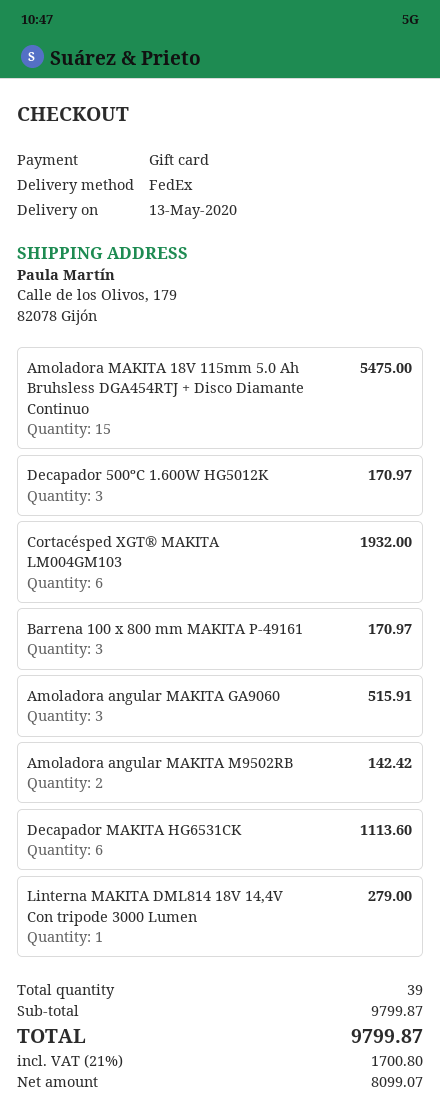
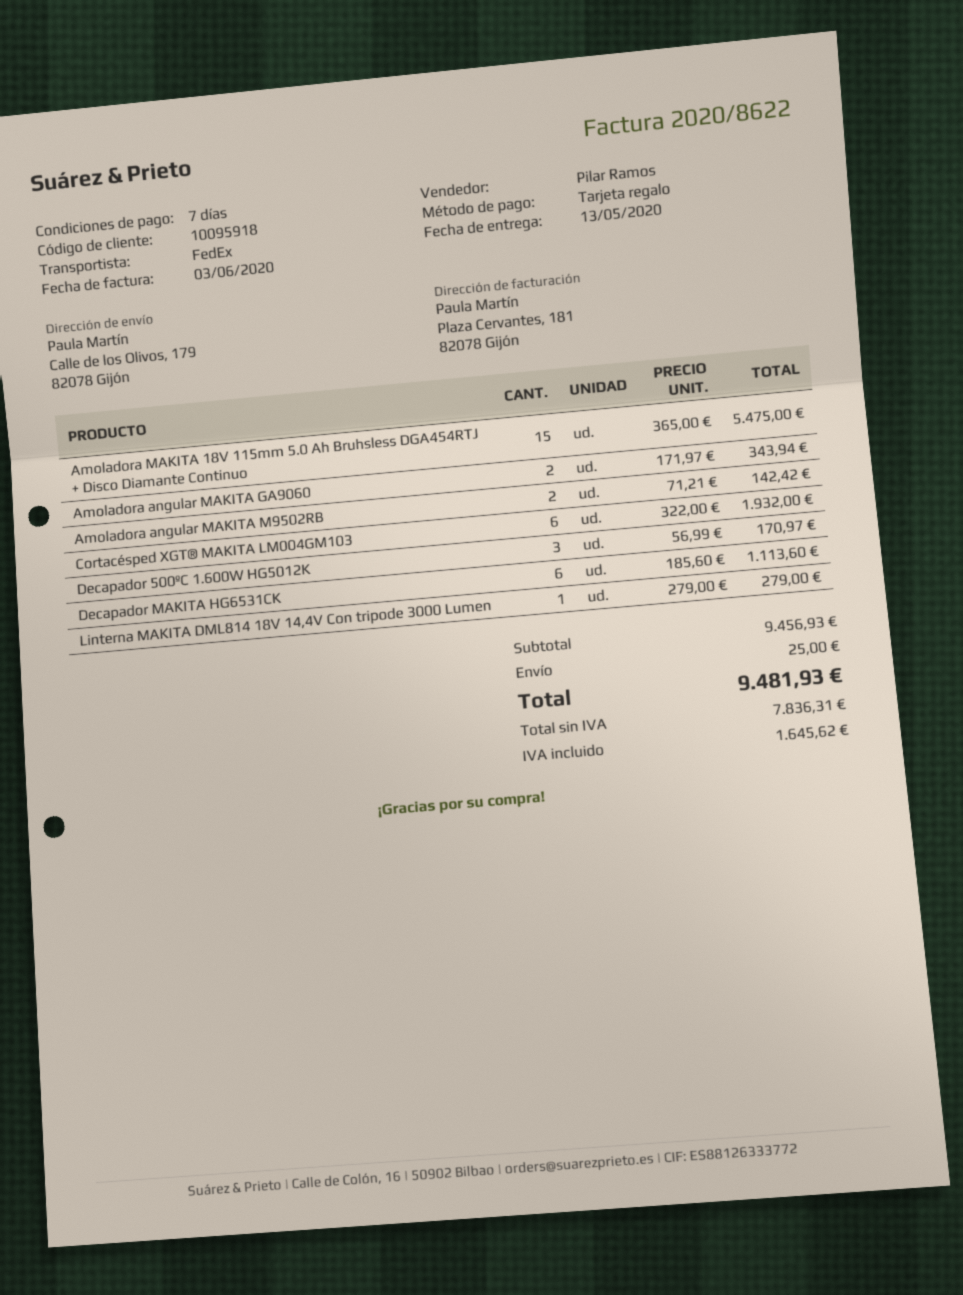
Barrena 100 x 800 mm MAKITA P-49161: 3 for 170.97 -> none
Amoladora angular MAKITA GA9060: 3 for 515.91 -> 2 for 343.94
subtotal: 9799.87 -> 9456.93
shipping: none -> 25.00
net: 8099.07 -> 7836.31
tax: 1700.80 -> 1645.62
total: 9799.87 -> 9481.93

